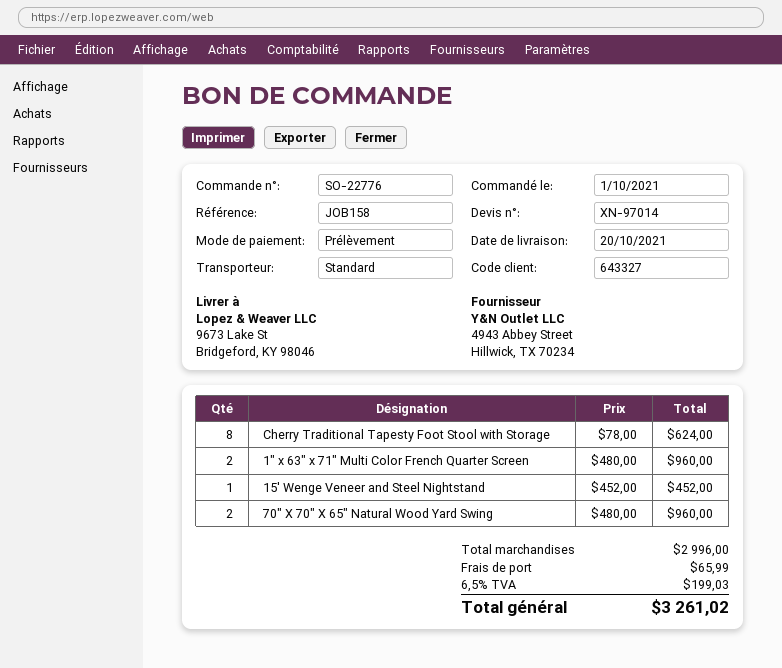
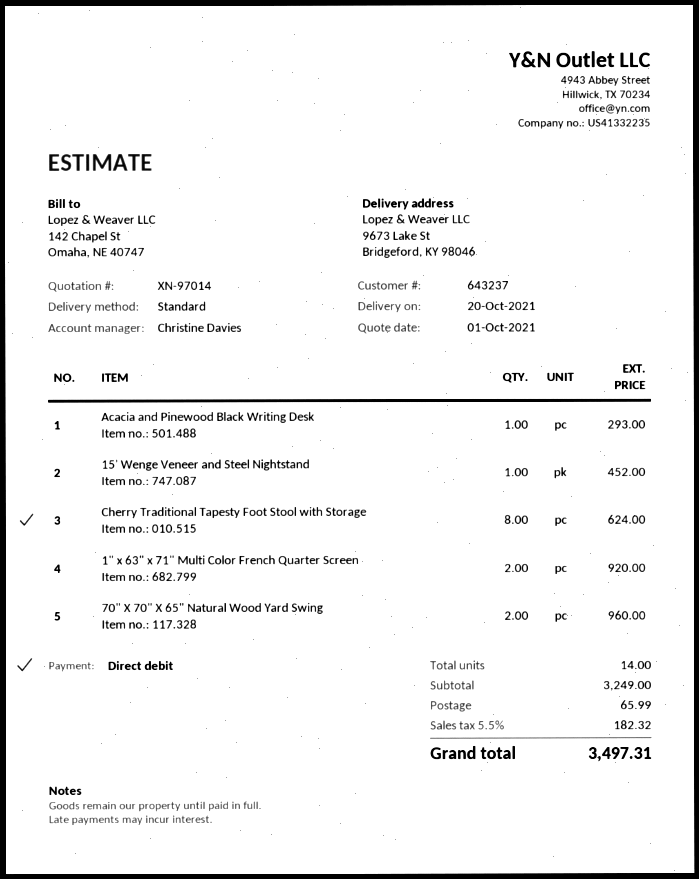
customer number: 643327 -> 643237
1" x 63" x 71" Multi Color French Quarter Screen: 2 for 960.00 -> 2 for 920.00
Acacia and Pinewood Black Writing Desk: none -> 1 for 293.00
subtotal: 2996.00 -> 3249.00
tax: 6.5% = 199.03 -> 5.5% = 182.32
total: 3261.02 -> 3497.31

